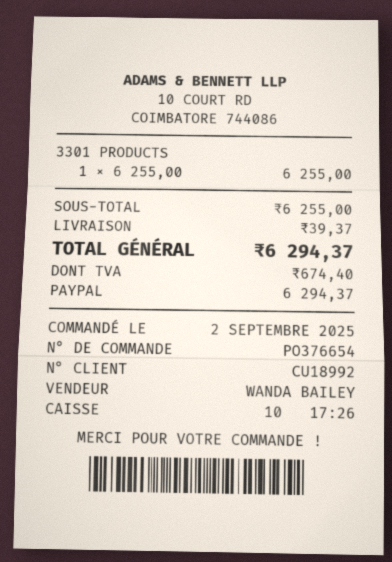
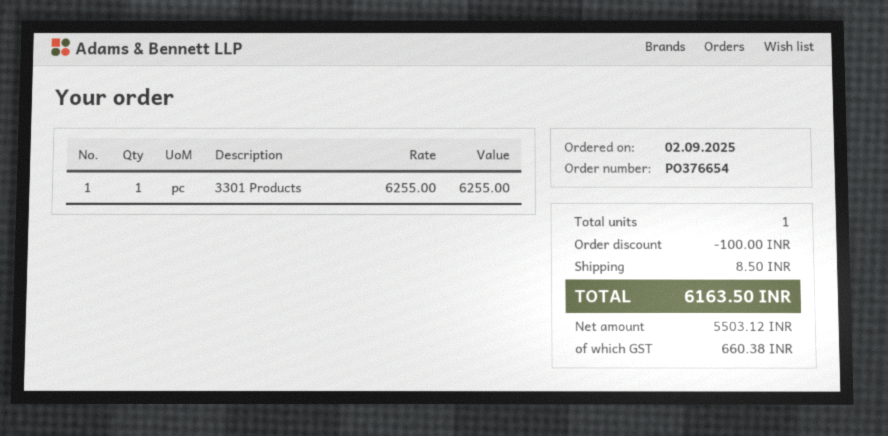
discount: none -> 100.00
shipping: 39.37 -> 8.50
tax: 674.40 -> 660.38
total: 6294.37 -> 6163.50

